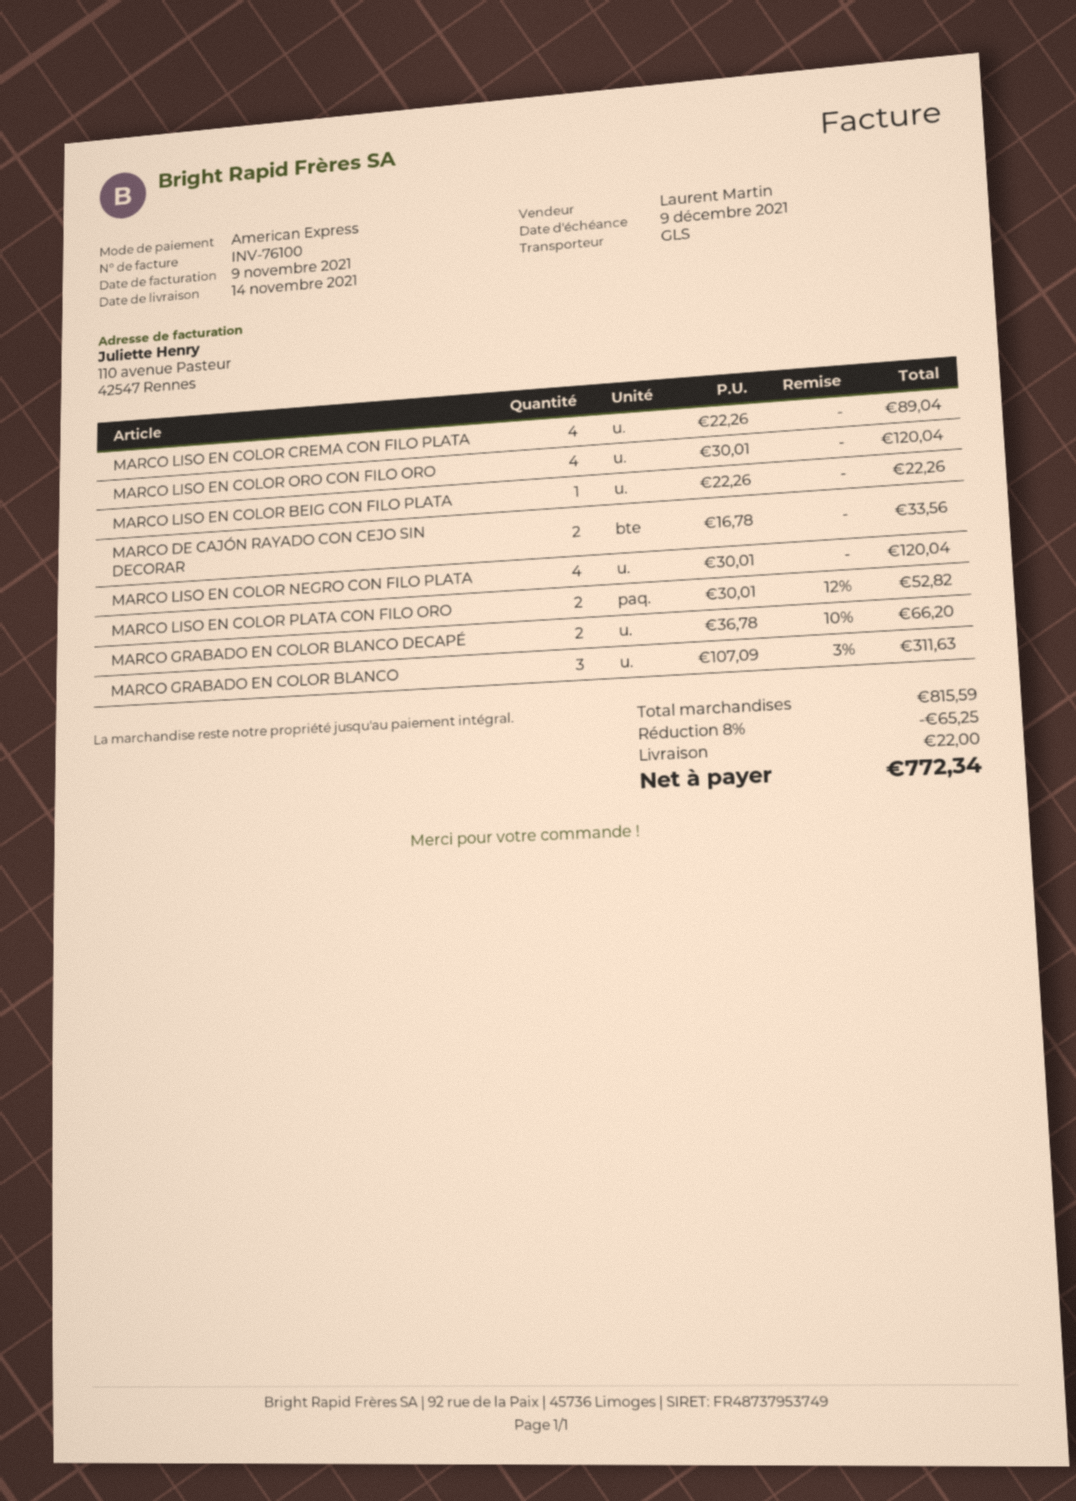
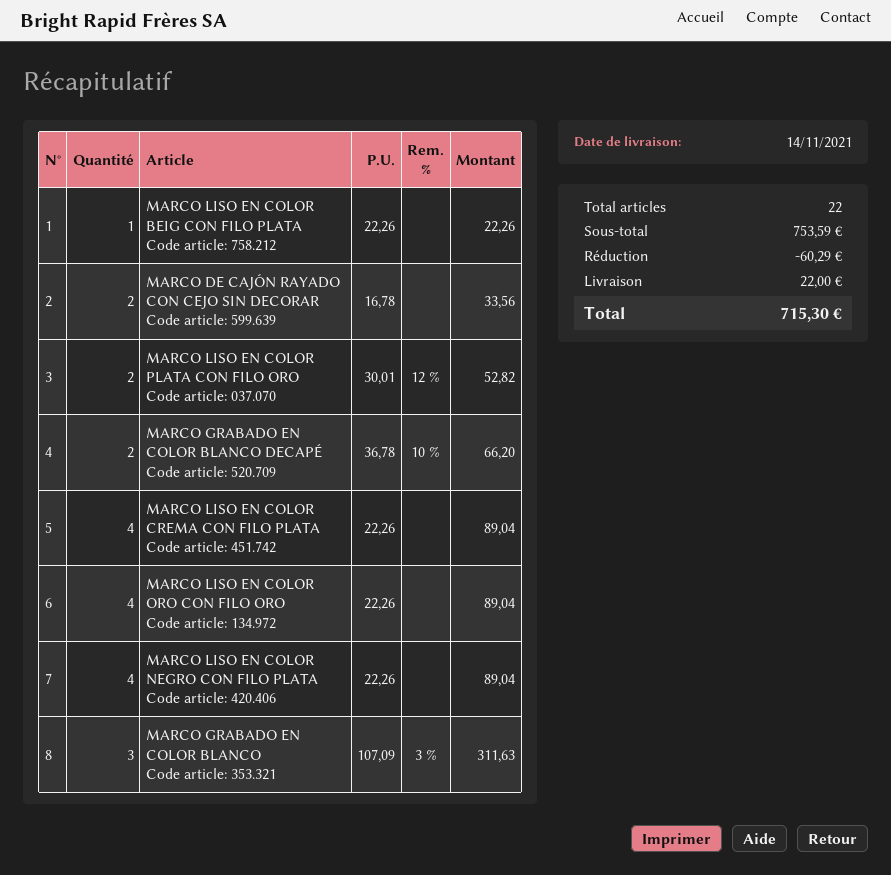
MARCO LISO EN COLOR ORO CON FILO ORO: 4 x 30.01 = 120.04 -> 4 x 22.26 = 89.04
MARCO LISO EN COLOR NEGRO CON FILO PLATA: 4 x 30.01 = 120.04 -> 4 x 22.26 = 89.04
subtotal: 815.59 -> 753.59
discount: 65.25 -> 60.29
total: 772.34 -> 715.30

